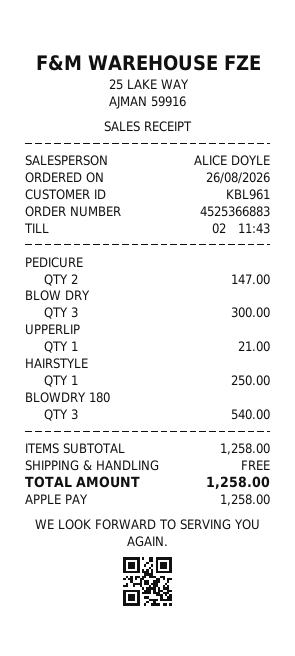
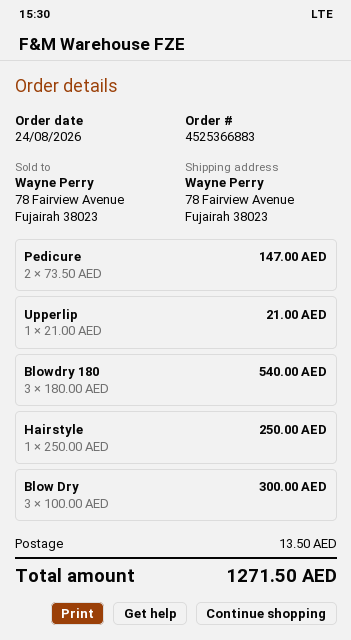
order date: 2026-08-26 -> 2026-08-24
shipping: 0.00 -> 13.50
total: 1258.00 -> 1271.50

